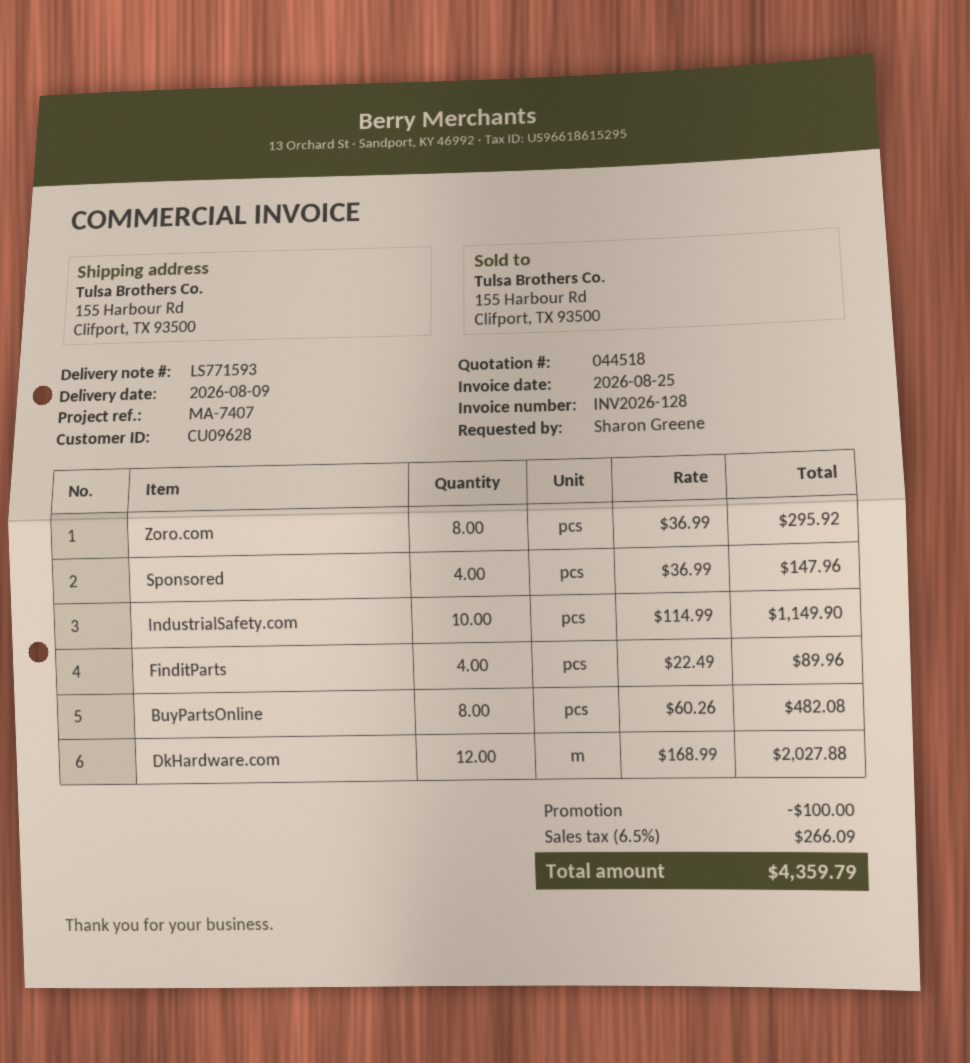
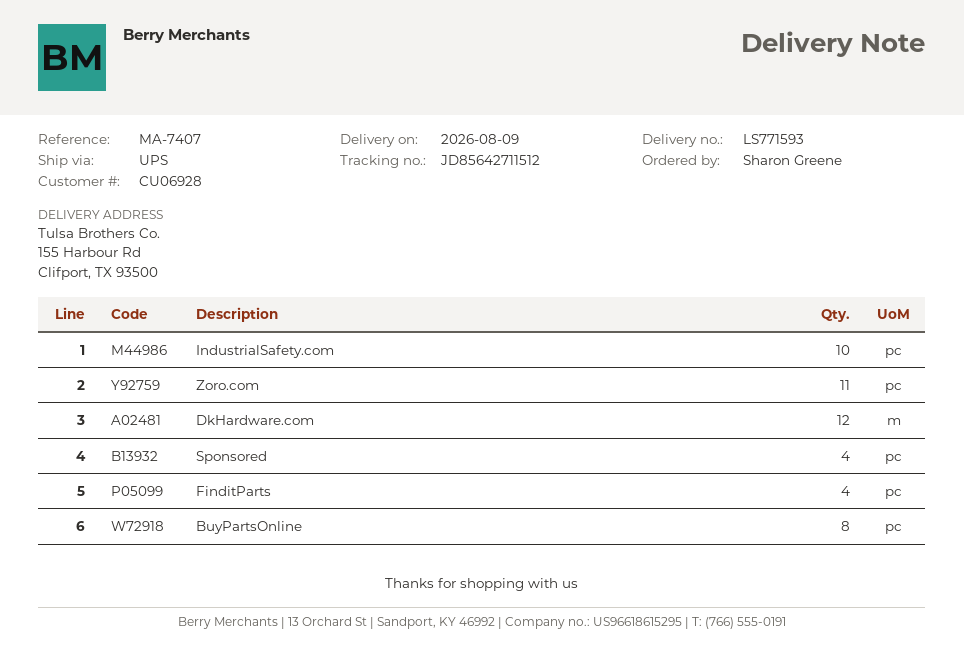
customer number: CU09628 -> CU06928
Zoro.com: 8 -> 11

